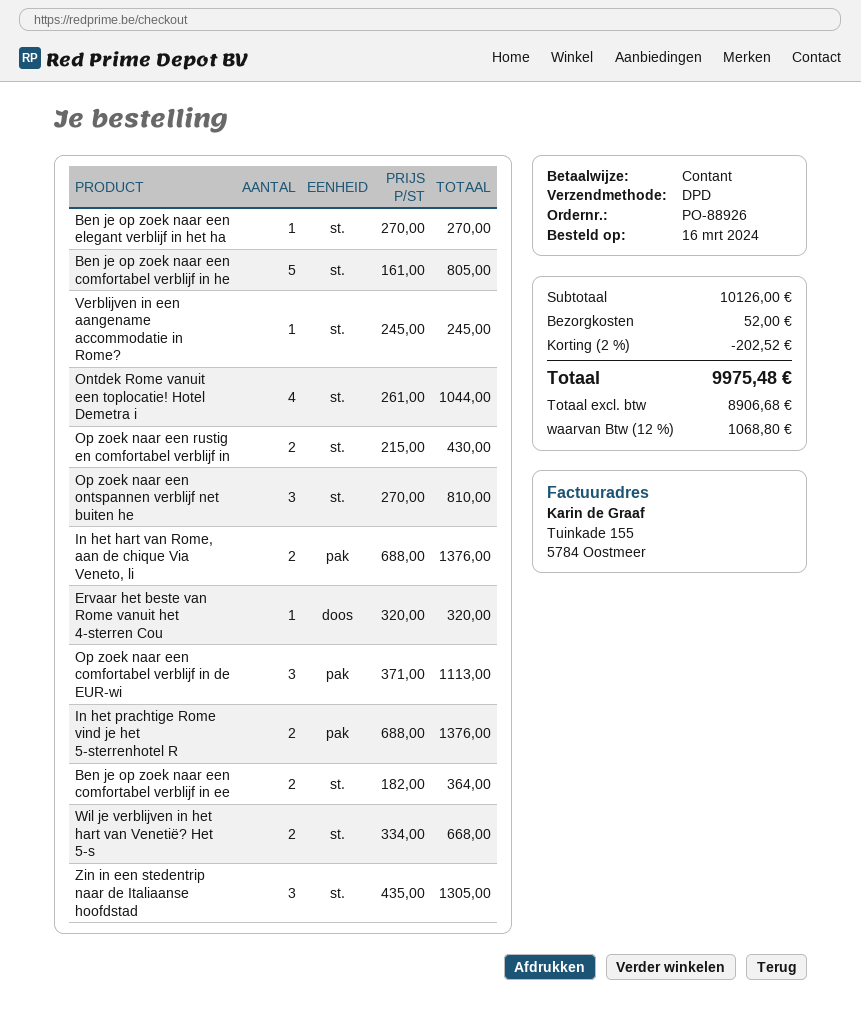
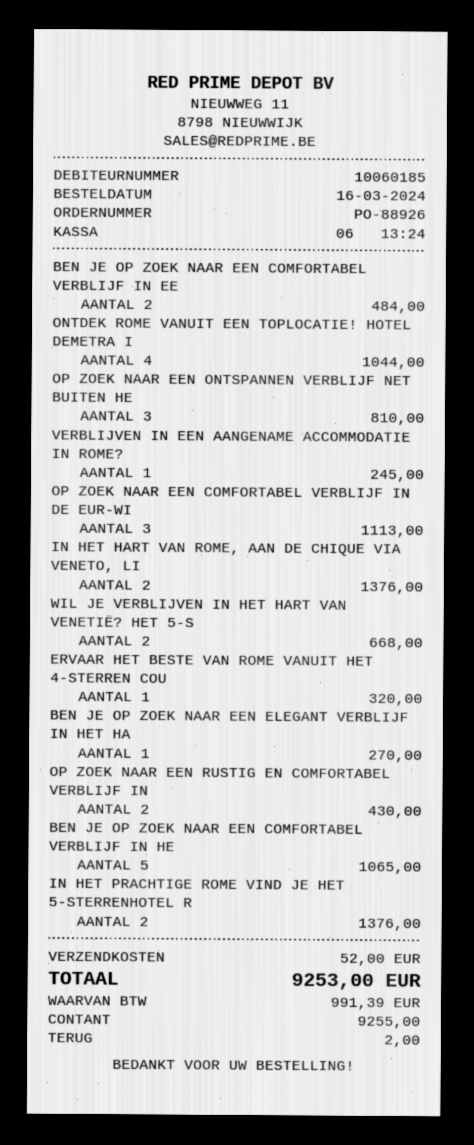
Ben je op zoek naar een comfortabel verblijf in he: 5 for 805.00 -> 5 for 1065.00
Ben je op zoek naar een comfortabel verblijf in ee: 2 for 364.00 -> 2 for 484.00
Zin in een stedentrip naar de Italiaanse hoofdstad: 3 for 1305.00 -> none
discount: 2% = 202.52 -> none
tax: 1068.80 -> 991.39
total: 9975.48 -> 9253.00

